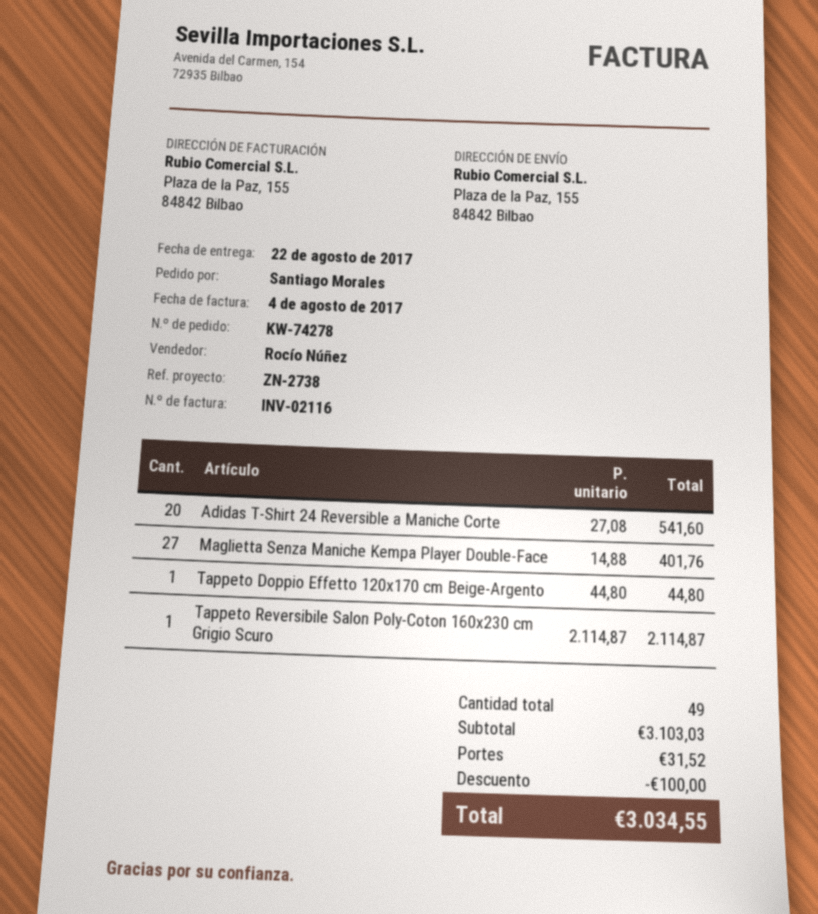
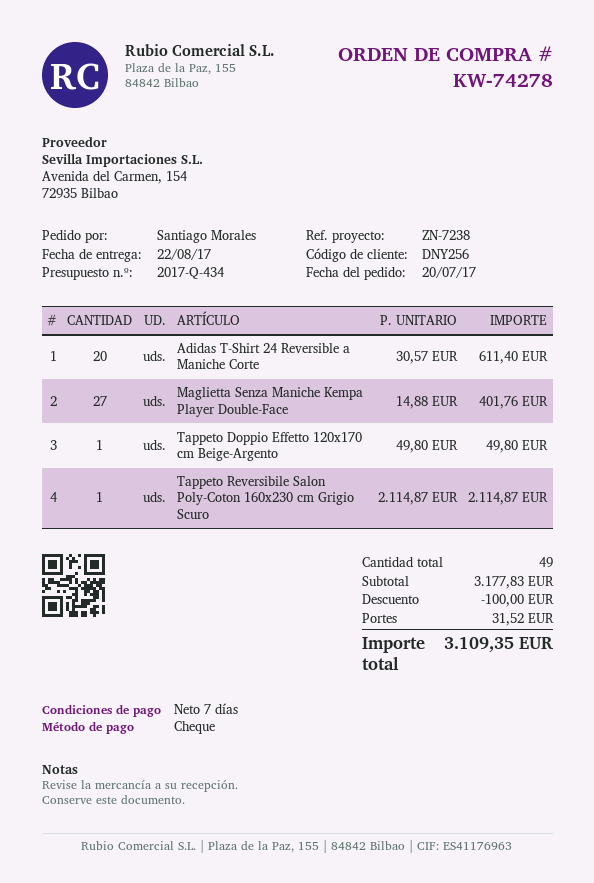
reference: ZN-2738 -> ZN-7238
Adidas T-Shirt 24 Reversible a Maniche Corte: 20 x 27.08 = 541.60 -> 20 x 30.57 = 611.40
Tappeto Doppio Effetto 120x170 cm Beige-Argento: 1 x 44.80 = 44.80 -> 1 x 49.80 = 49.80
subtotal: 3103.03 -> 3177.83
total: 3034.55 -> 3109.35

